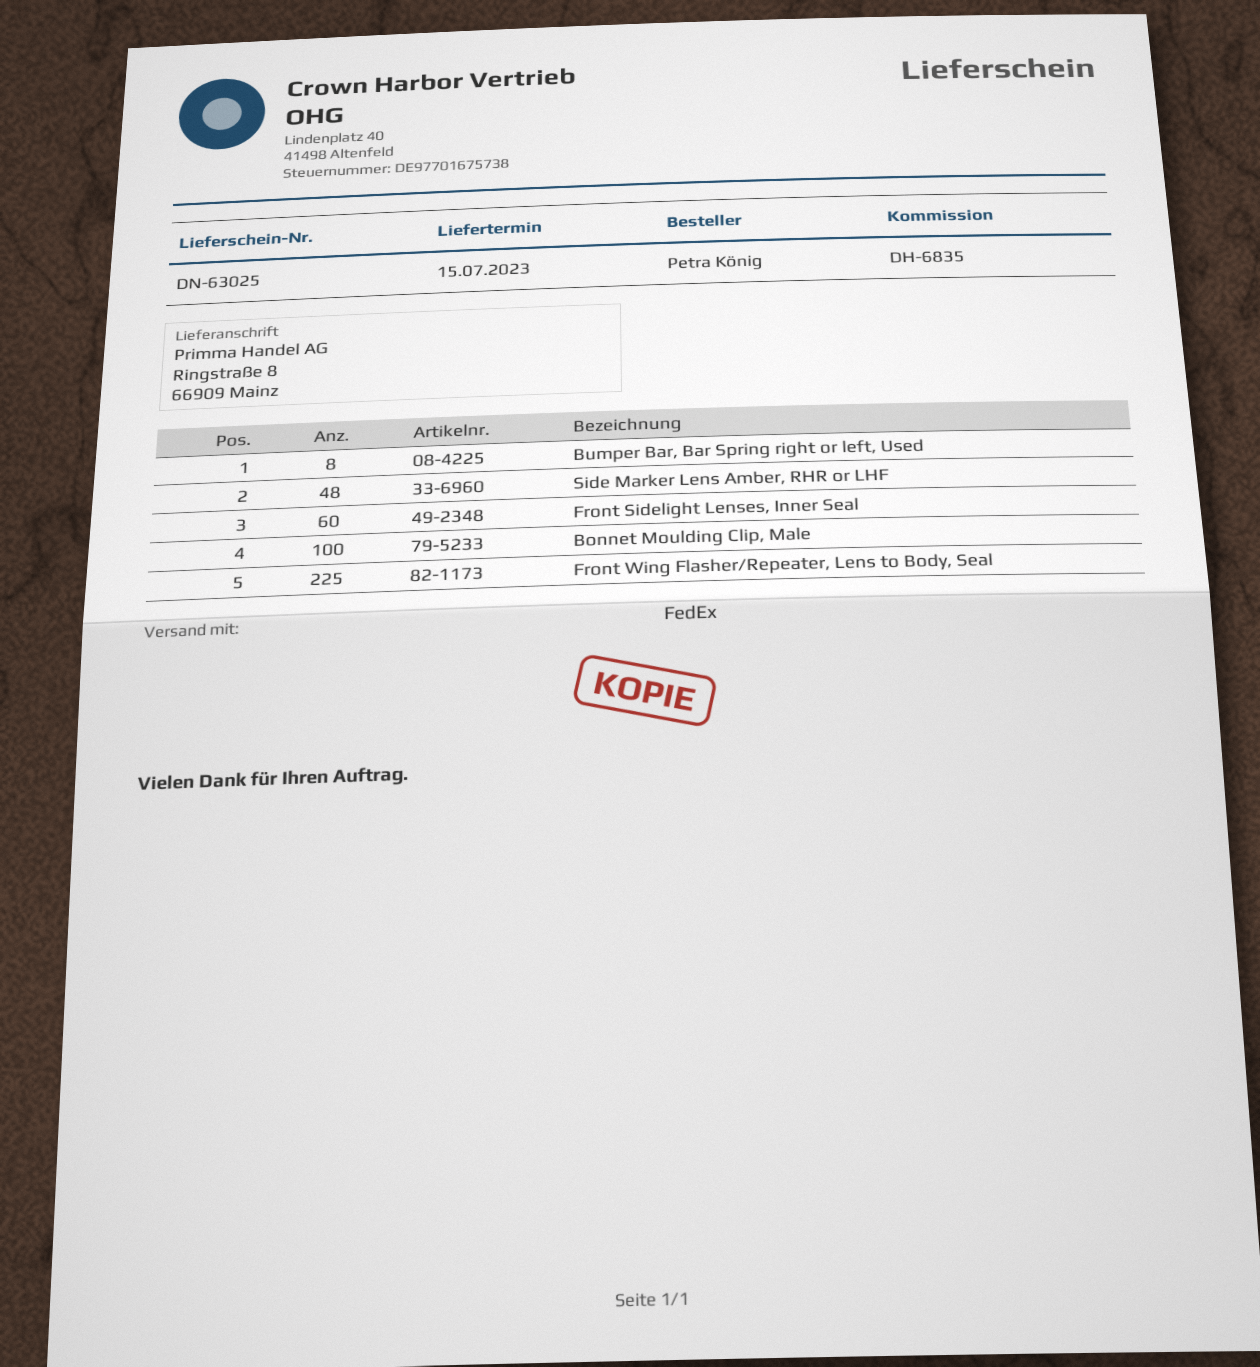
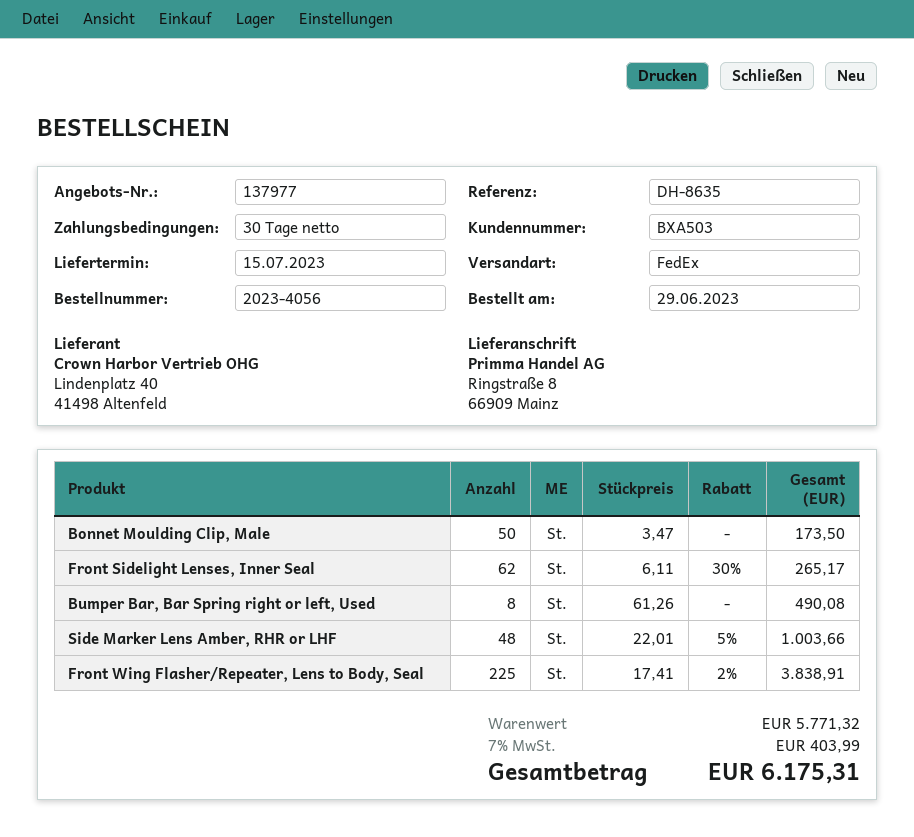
reference: DH-6835 -> DH-8635
Front Sidelight Lenses, Inner Seal: 60 -> 62
Bonnet Moulding Clip, Male: 100 -> 50

